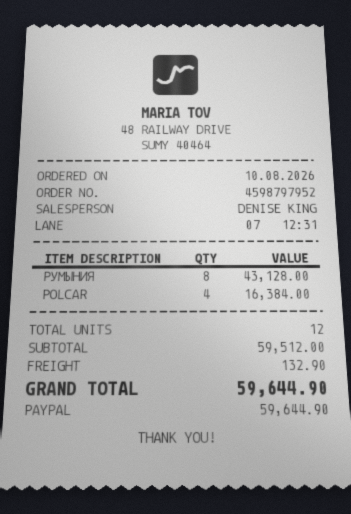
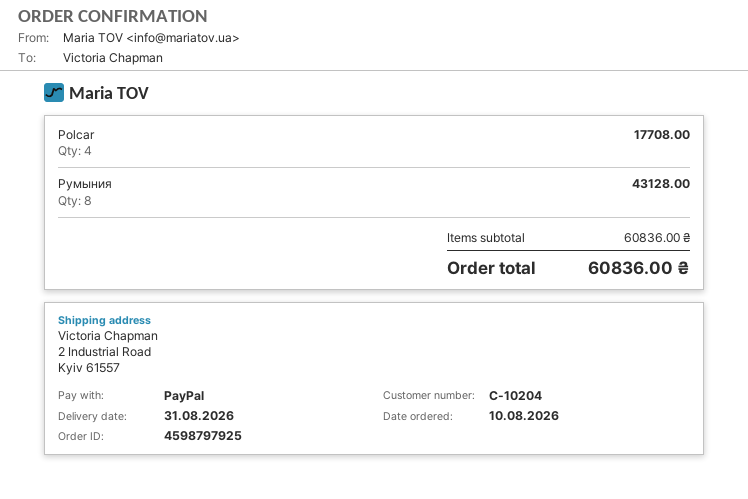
order number: 4598797952 -> 4598797925
POLCAR: 4 for 16384.00 -> 4 for 17708.00
subtotal: 59512.00 -> 60836.00
shipping: 132.90 -> none
total: 59644.90 -> 60836.00

